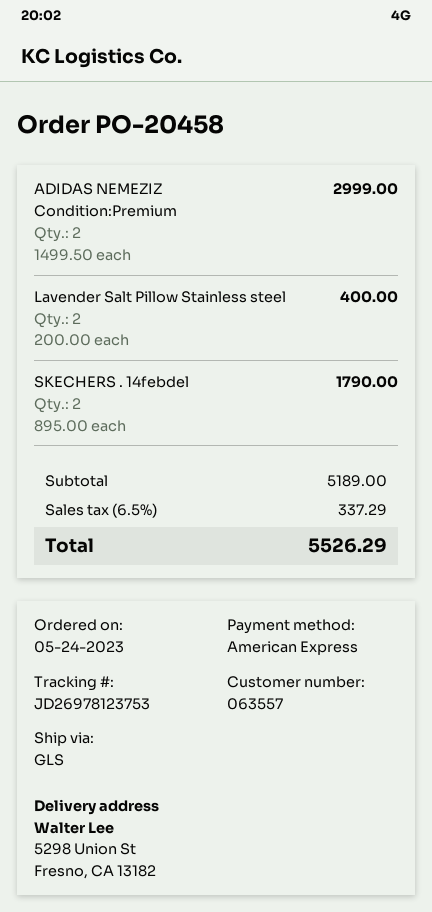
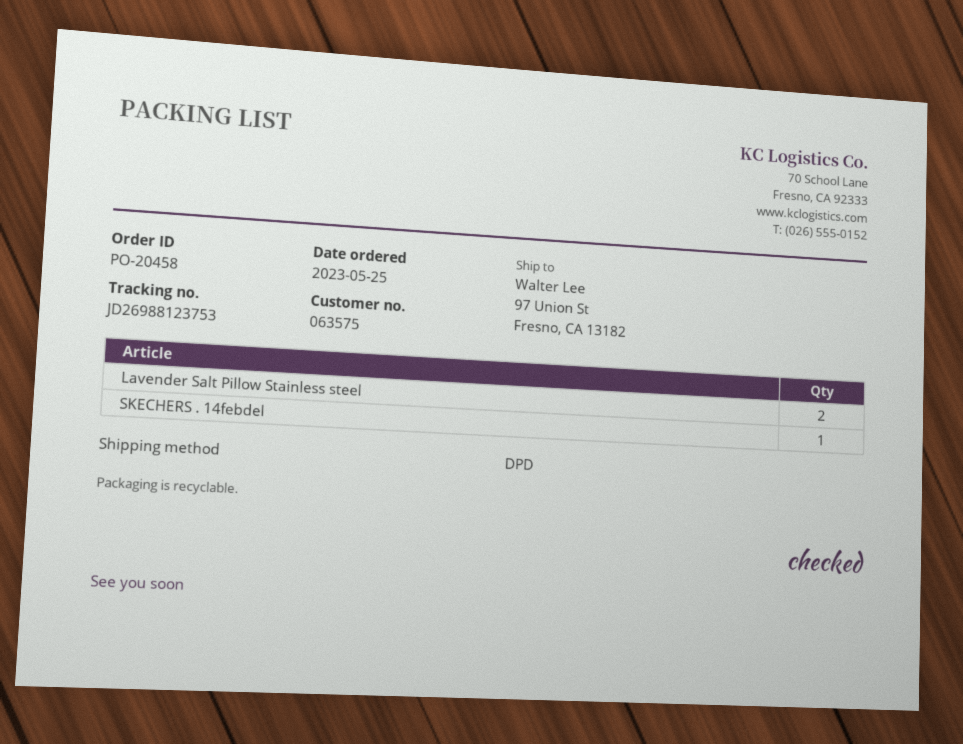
order date: 2023-05-24 -> 2023-05-25
customer number: 063557 -> 063575
shipping method: GLS -> DPD
tracking number: JD26978123753 -> JD26988123753
ship to: 5298 Union St, Fresno, CA 13182 -> 97 Union St, Fresno, CA 13182
ADIDAS NEMEZIZ Condition:Premium: 2 -> none
SKECHERS . 14febdel: 2 -> 1

